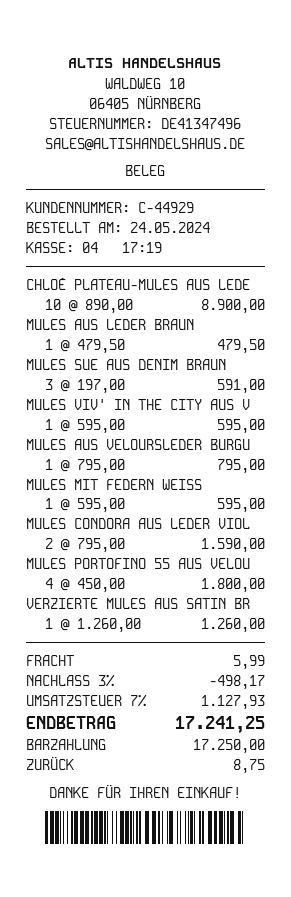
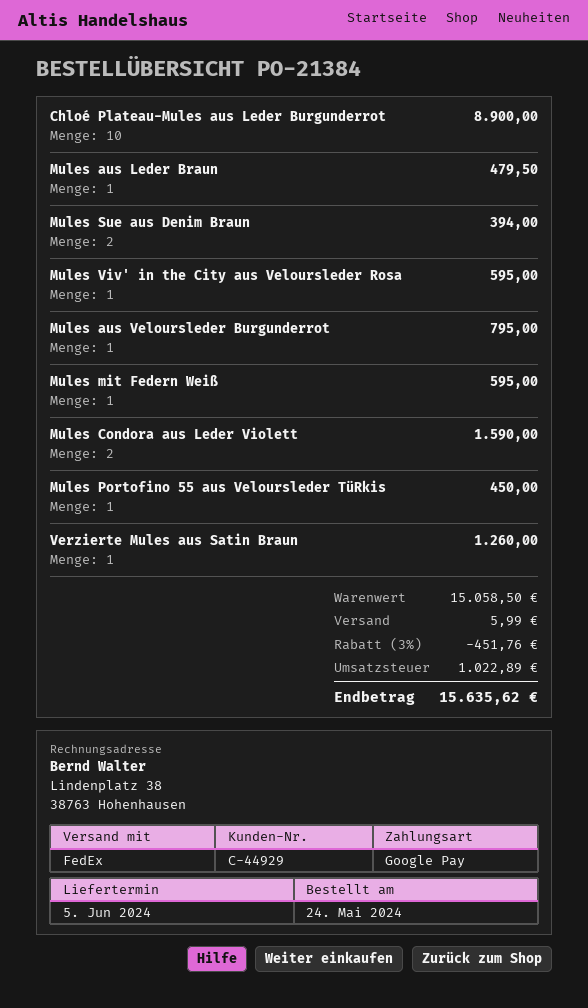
payment method: cash -> Google Pay
MULES SUE AUS DENIM BRAUN: 3 for 591.00 -> 2 for 394.00
MULES PORTOFINO 55 AUS VELOU: 4 for 1800.00 -> 1 for 450.00
discount: 3% = 498.17 -> 3% = 451.76
tax: 1127.93 -> 1022.89
total: 17241.25 -> 15635.62

